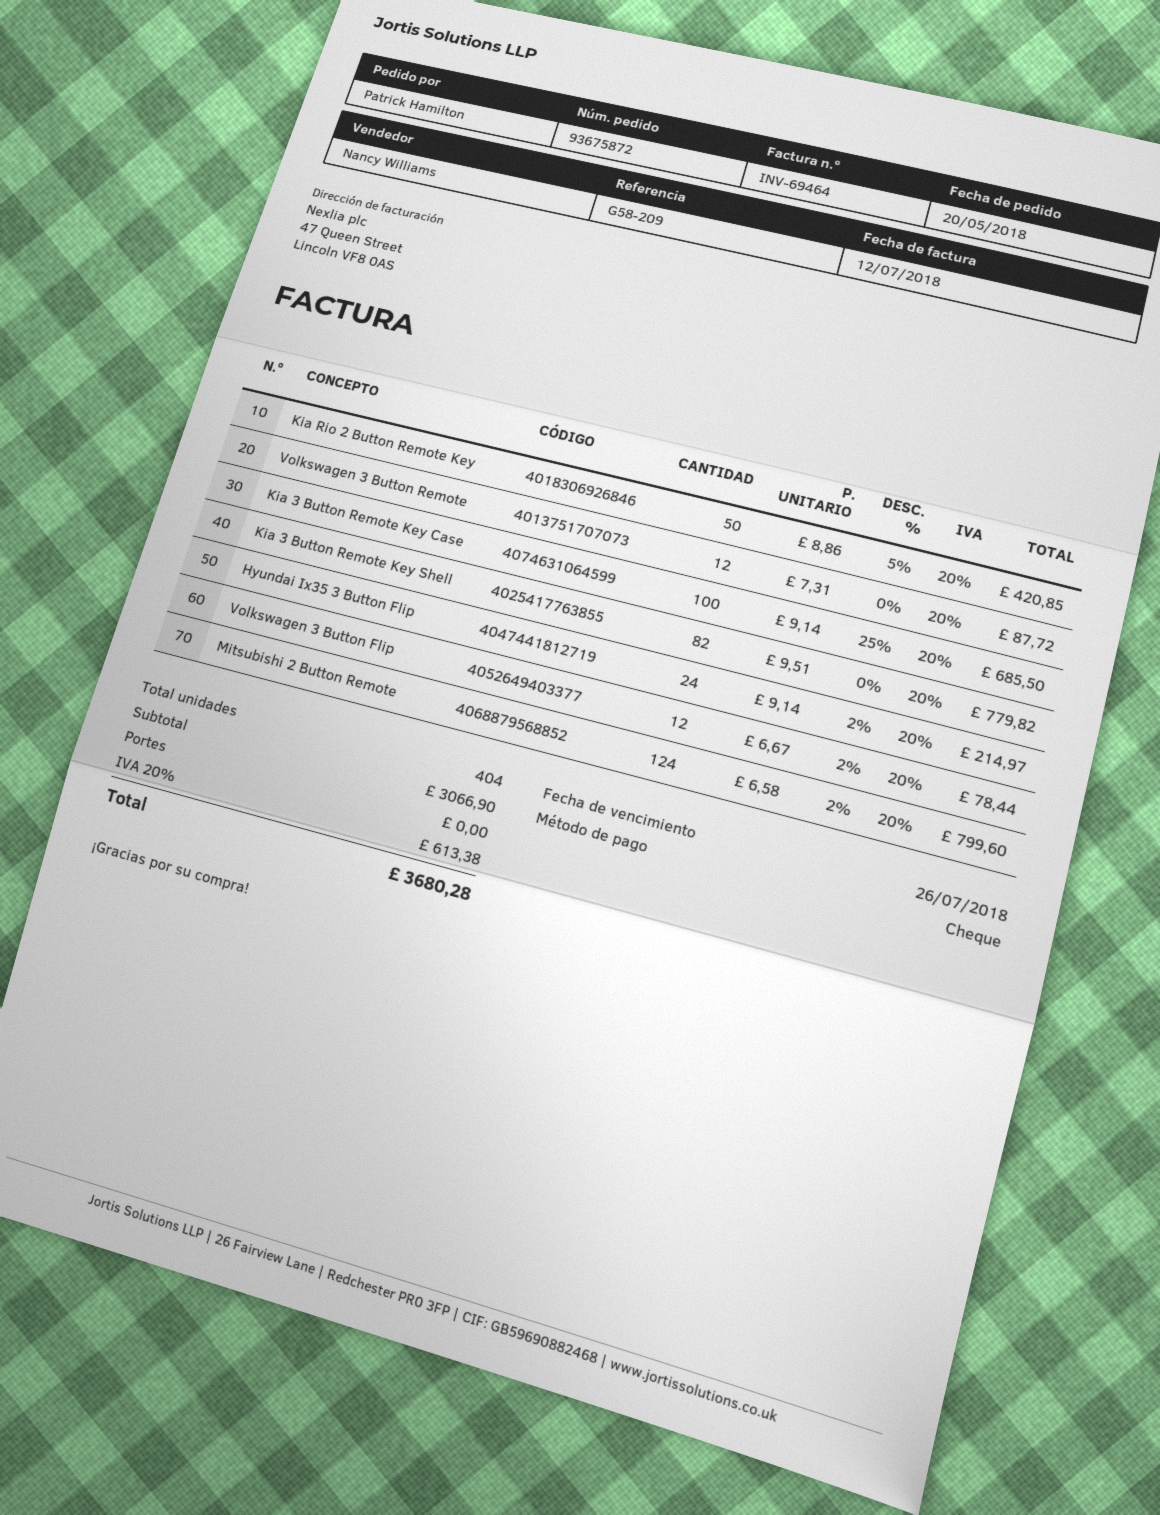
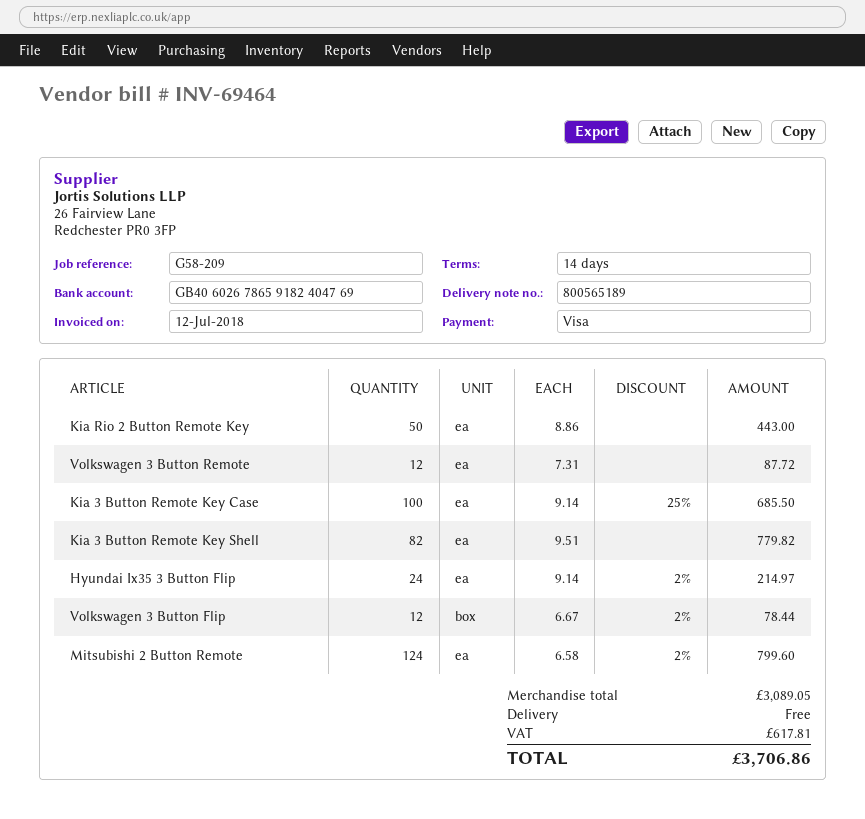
payment method: cheque -> Visa
Kia Rio 2 Button Remote Key: 50 x 8.86 - 5% = 420.85 -> 50 x 8.86 = 443.00
subtotal: 3066.90 -> 3089.05
tax: 613.38 -> 617.81
total: 3680.28 -> 3706.86

